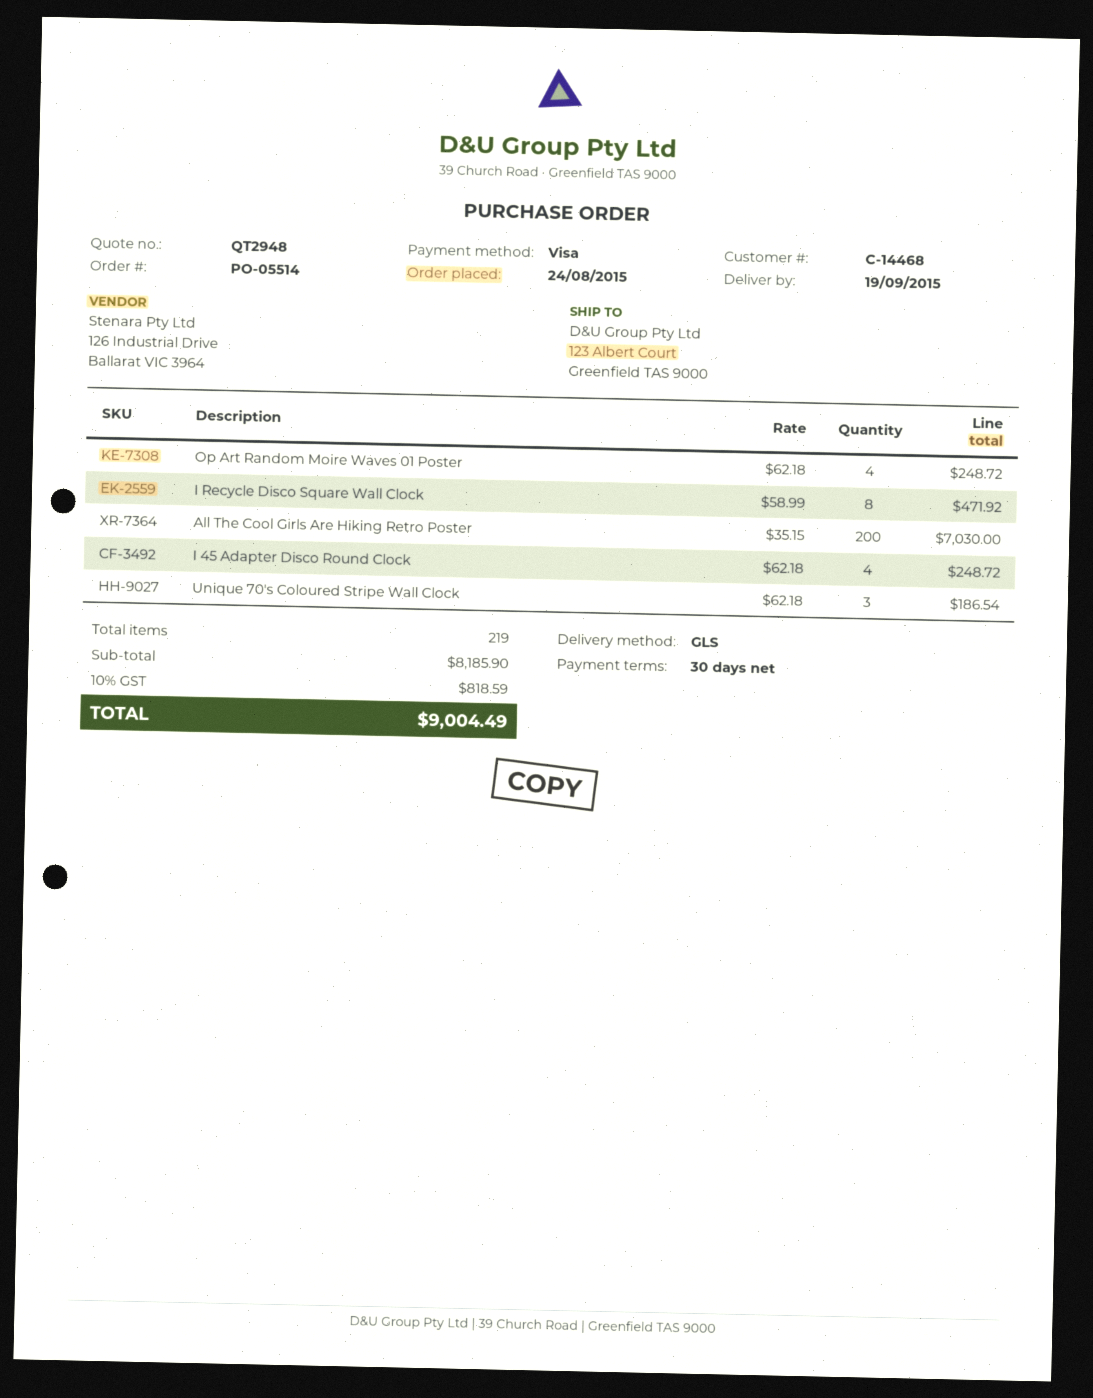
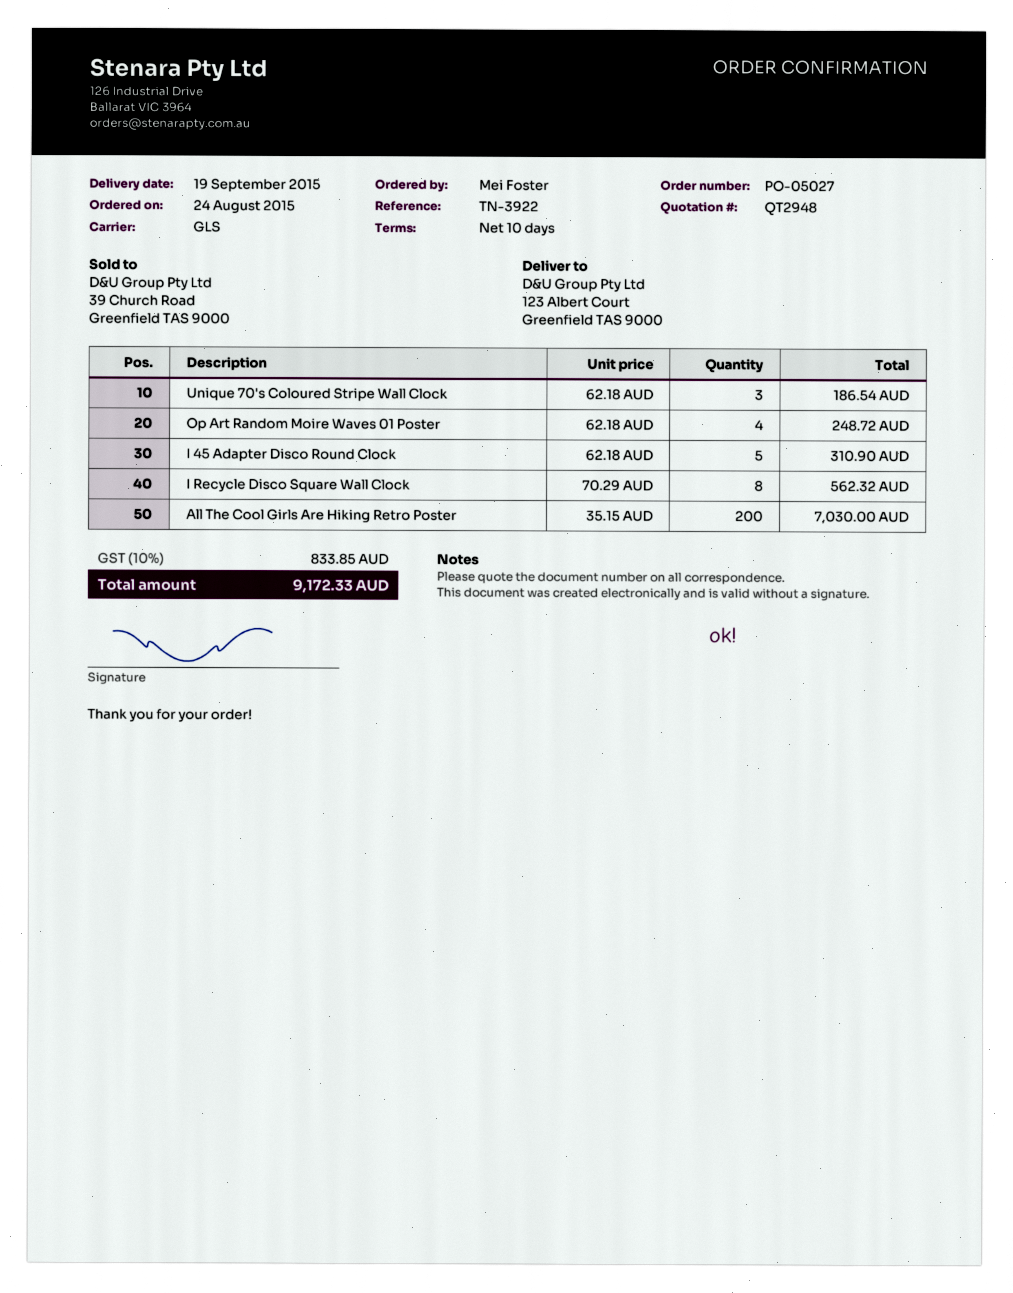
order number: PO-05514 -> PO-05027
payment terms: 30 days -> 10 days
I Recycle Disco Square Wall Clock: 8 x 58.99 = 471.92 -> 8 x 70.29 = 562.32
I 45 Adapter Disco Round Clock: 4 x 62.18 = 248.72 -> 5 x 62.18 = 310.90
tax: 10% = 818.59 -> 10% = 833.85
total: 9004.49 -> 9172.33

